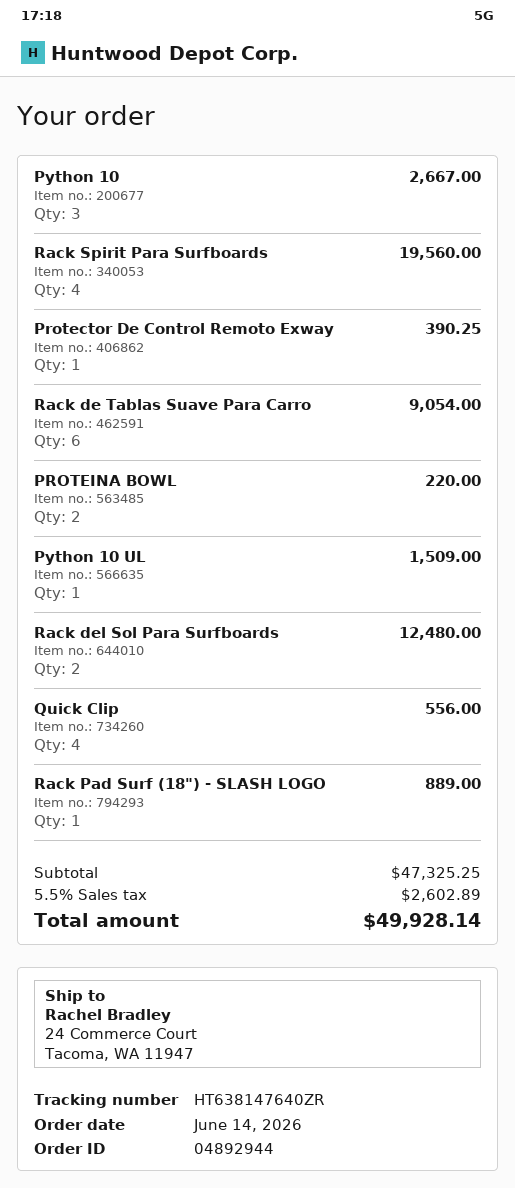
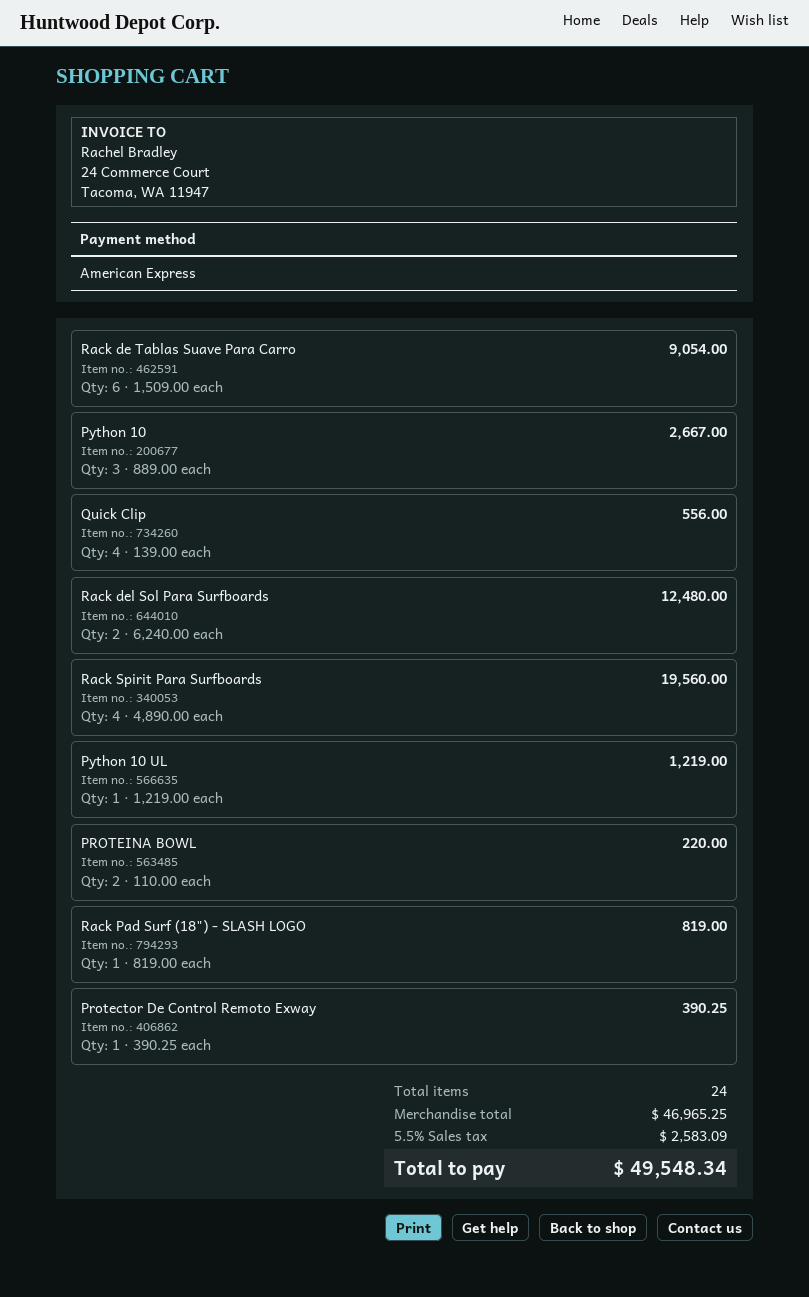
Python 10 UL: 1 for 1509.00 -> 1 for 1219.00
Rack Pad Surf (18") - SLASH LOGO: 1 for 889.00 -> 1 for 819.00
subtotal: 47325.25 -> 46965.25
tax: 5.5% = 2602.89 -> 5.5% = 2583.09
total: 49928.14 -> 49548.34

